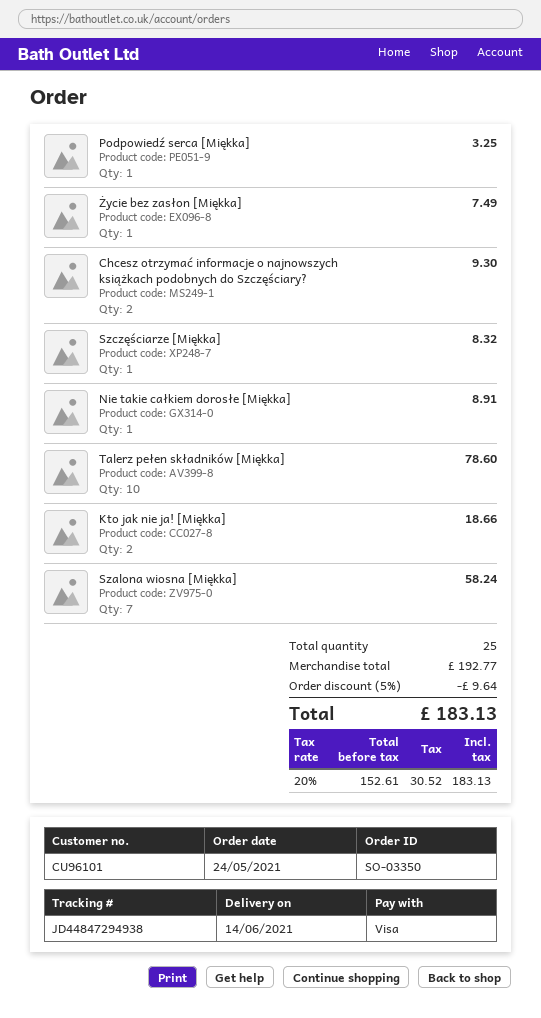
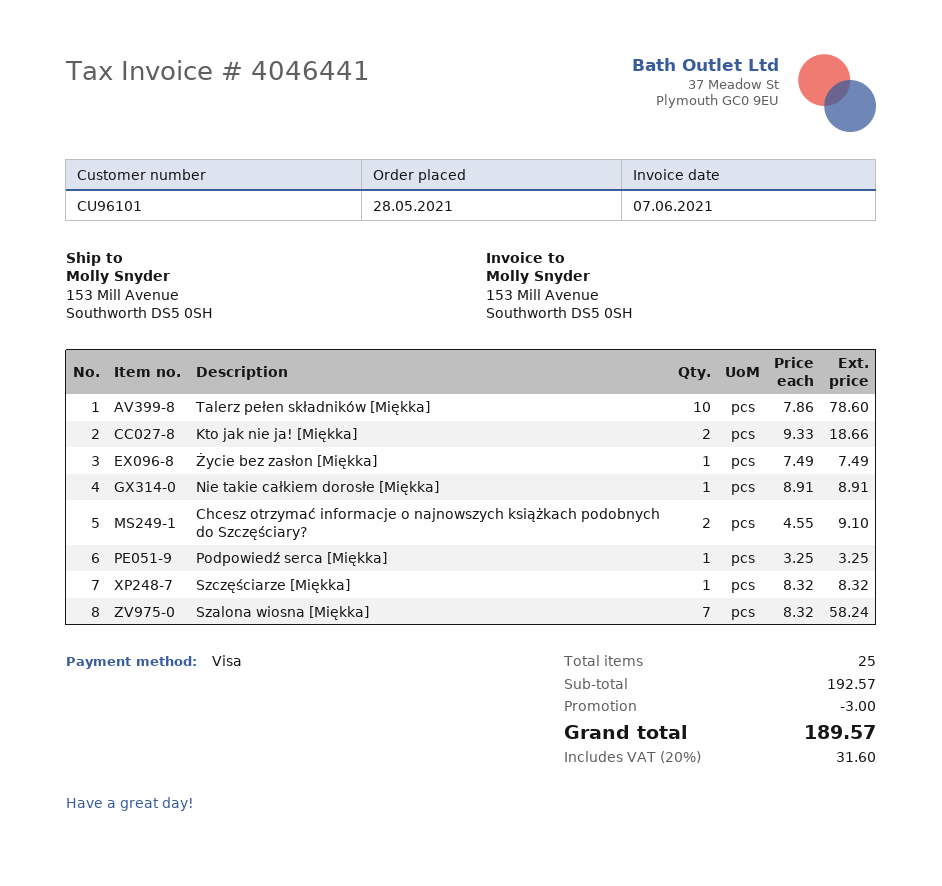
order date: 2021-05-24 -> 2021-05-28
Chcesz otrzymać informacje o najnowszych książkach podobnych do Szczęściary?: 2 for 9.30 -> 2 for 9.10
subtotal: 192.77 -> 192.57
discount: 9.64 -> 3.00
tax: 20% = 30.52 -> 20% = 31.60
total: 183.13 -> 189.57

